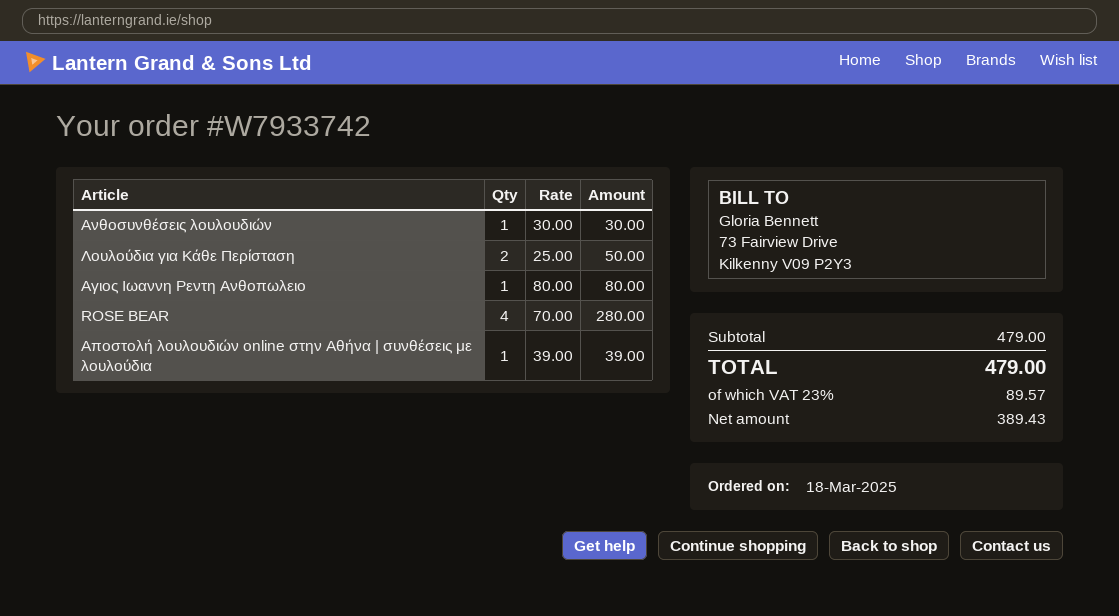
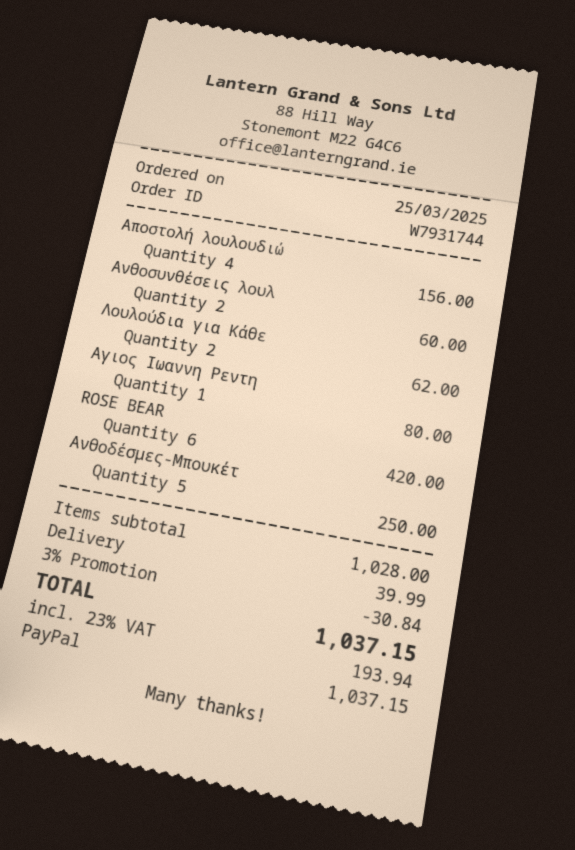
order number: W7933742 -> W7931744
order date: 2025-03-18 -> 2025-03-25
Ανθοσυνθέσεις λουλουδιών: 1 for 30.00 -> 2 for 60.00
Λουλούδια για Κάθε Περίσταση: 2 for 50.00 -> 2 for 62.00
ROSE BEAR: 4 for 280.00 -> 6 for 420.00
Αποστολή λουλουδιών online στην Αθήνα | συνθέσεις με λουλούδια: 1 for 39.00 -> 4 for 156.00
Ανθοδέσμες-Μπουκέτ: none -> 5 for 250.00
subtotal: 479.00 -> 1028.00
discount: none -> 3% = 30.84
shipping: none -> 39.99
tax: 23% = 89.57 -> 23% = 193.94
total: 479.00 -> 1037.15

